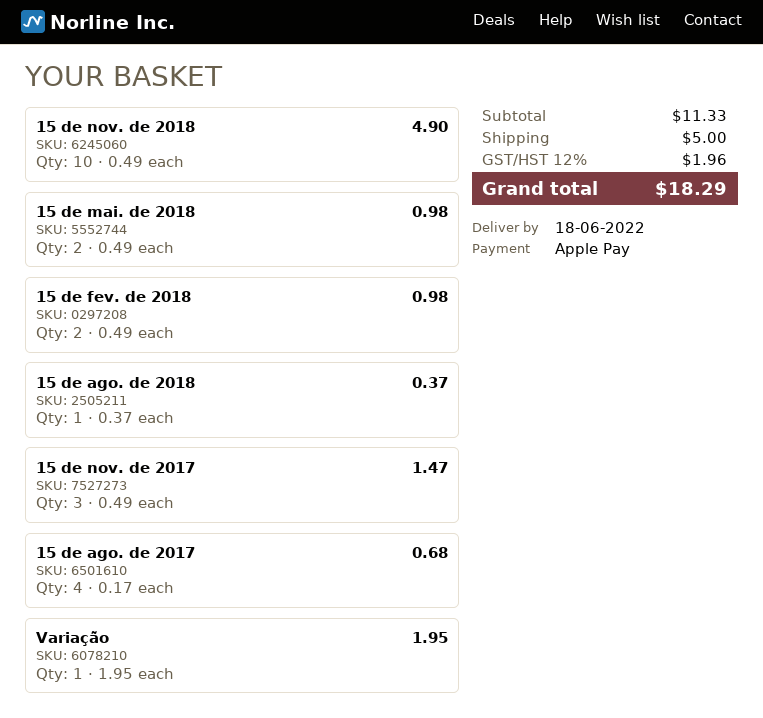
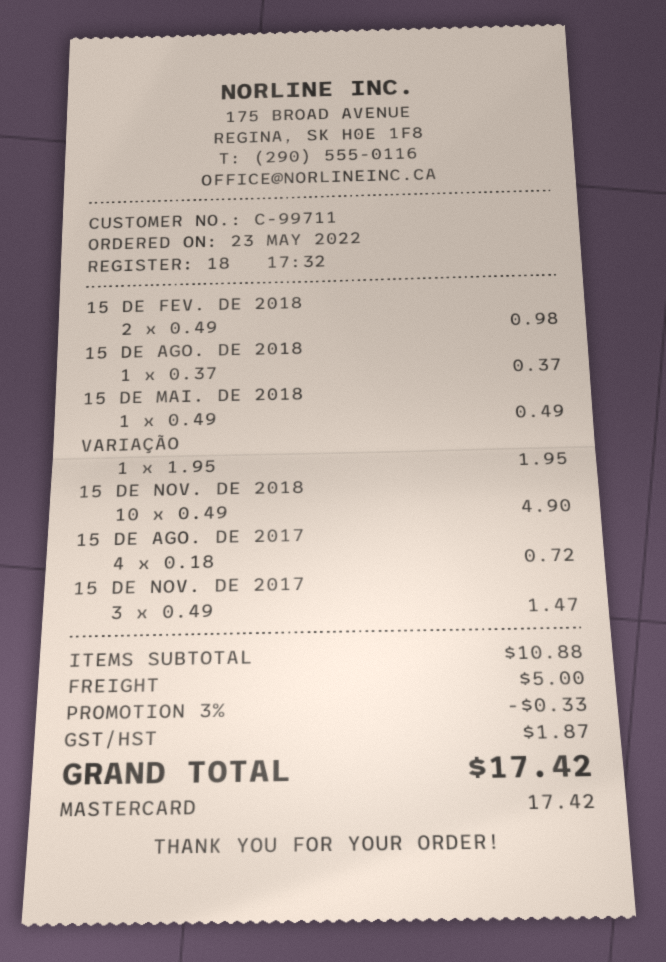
payment method: Apple Pay -> Mastercard
15 de mai. de 2018: 2 x 0.49 = 0.98 -> 1 x 0.49 = 0.49
15 de ago. de 2017: 4 x 0.17 = 0.68 -> 4 x 0.18 = 0.72
subtotal: 11.33 -> 10.88
discount: none -> 3% = 0.33
tax: 1.96 -> 1.87
total: 18.29 -> 17.42

